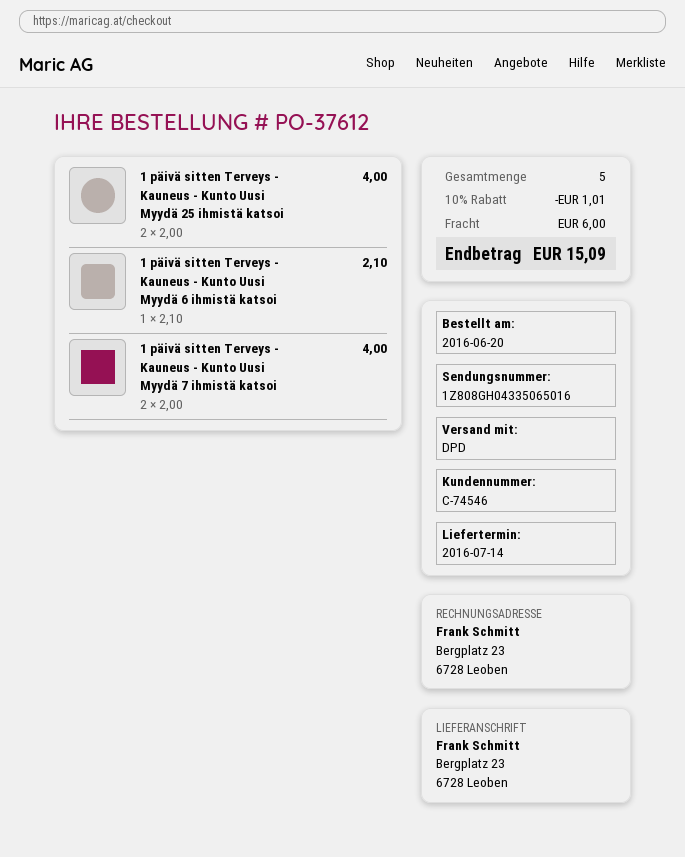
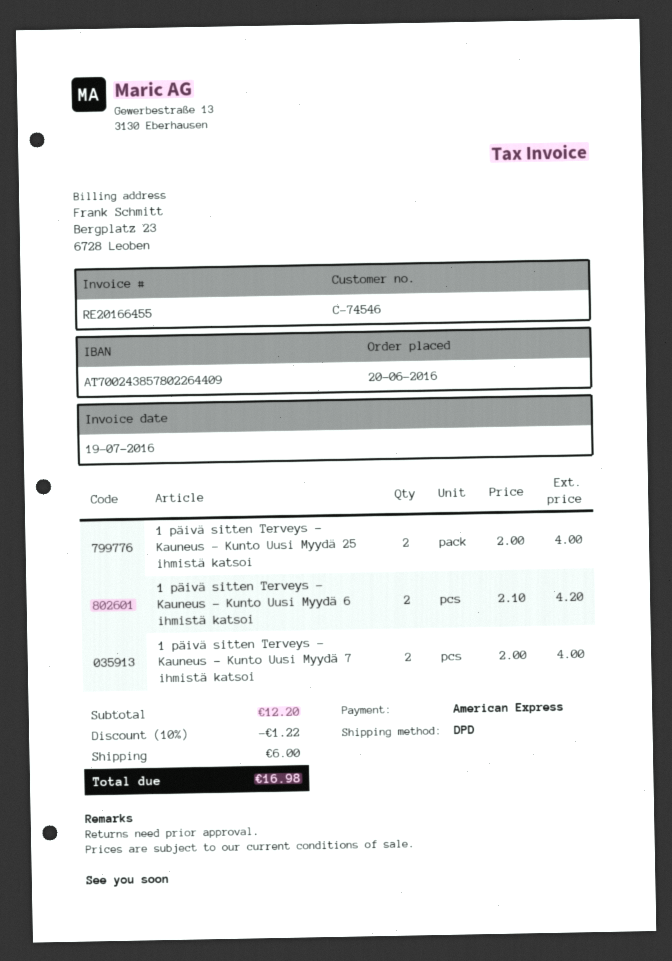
1 päivä sitten Terveys - Kauneus - Kunto Uusi Myydä 6 ihmistä katsoi: 1 x 2.10 = 2.10 -> 2 x 2.10 = 4.20
discount: 10% = 1.01 -> 10% = 1.22
total: 15.09 -> 16.98

